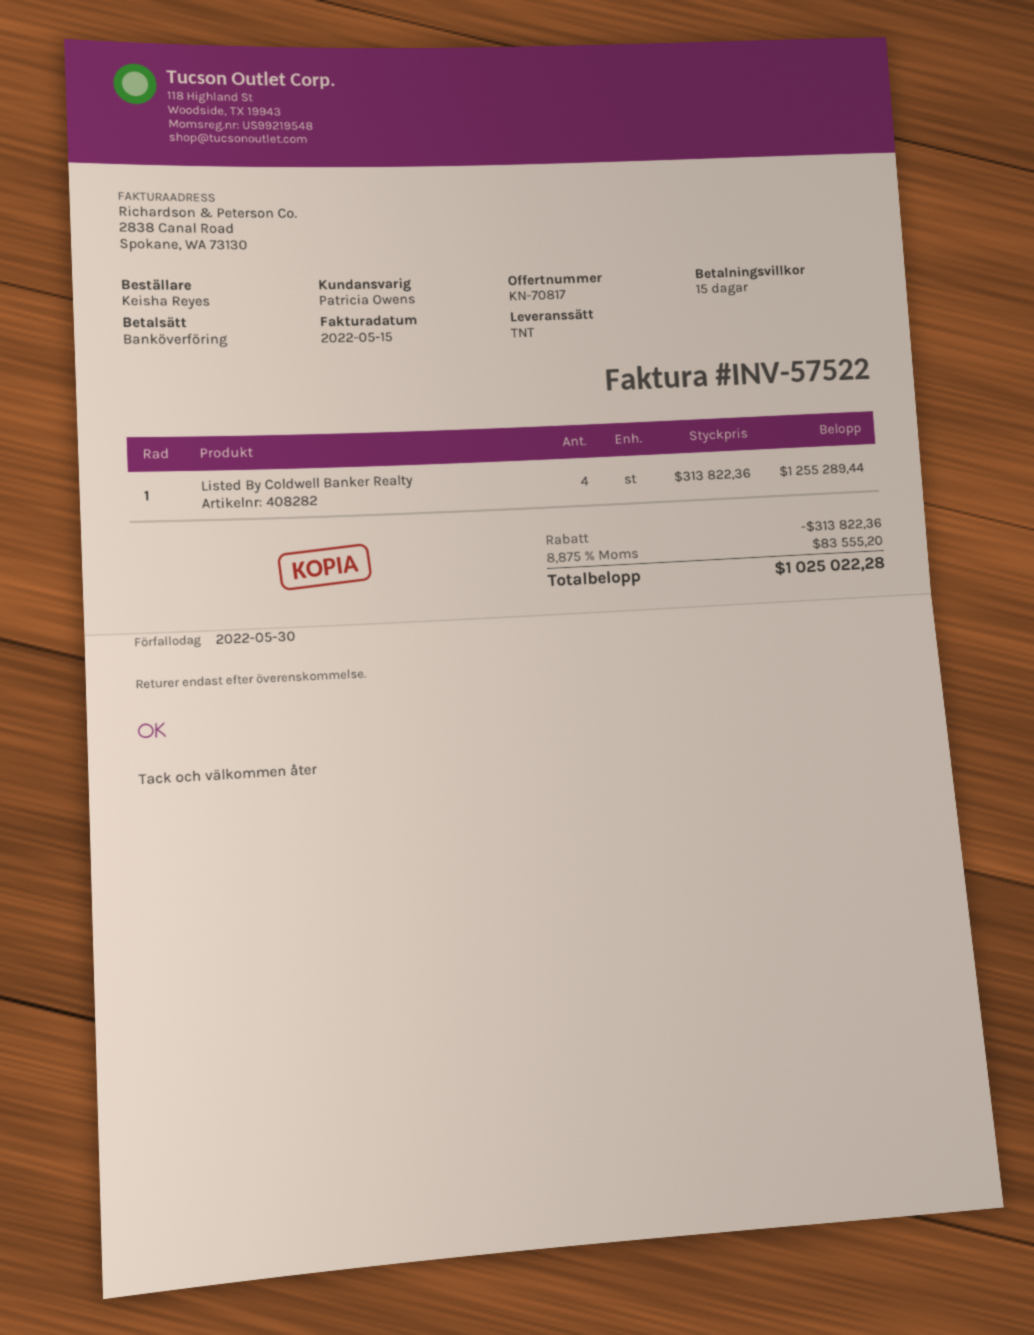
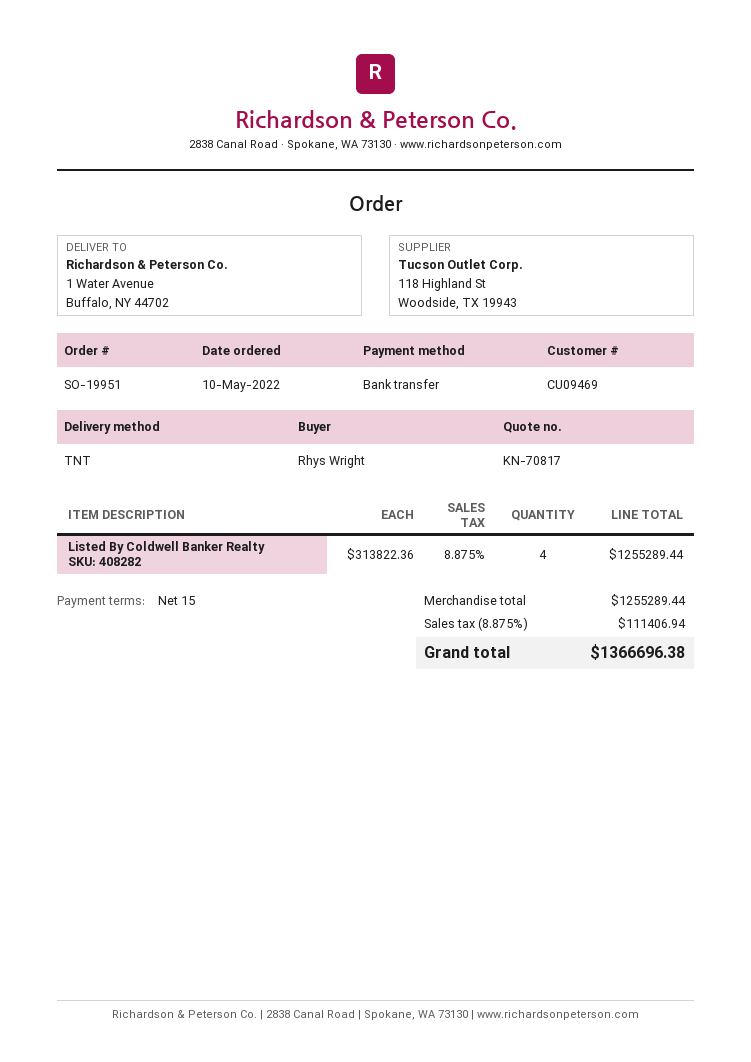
ordered by: Keisha Reyes -> Rhys Wright
discount: 313822.36 -> none
tax: 8.875% = 83555.20 -> 8.875% = 111406.94
total: 1025022.28 -> 1366696.38

